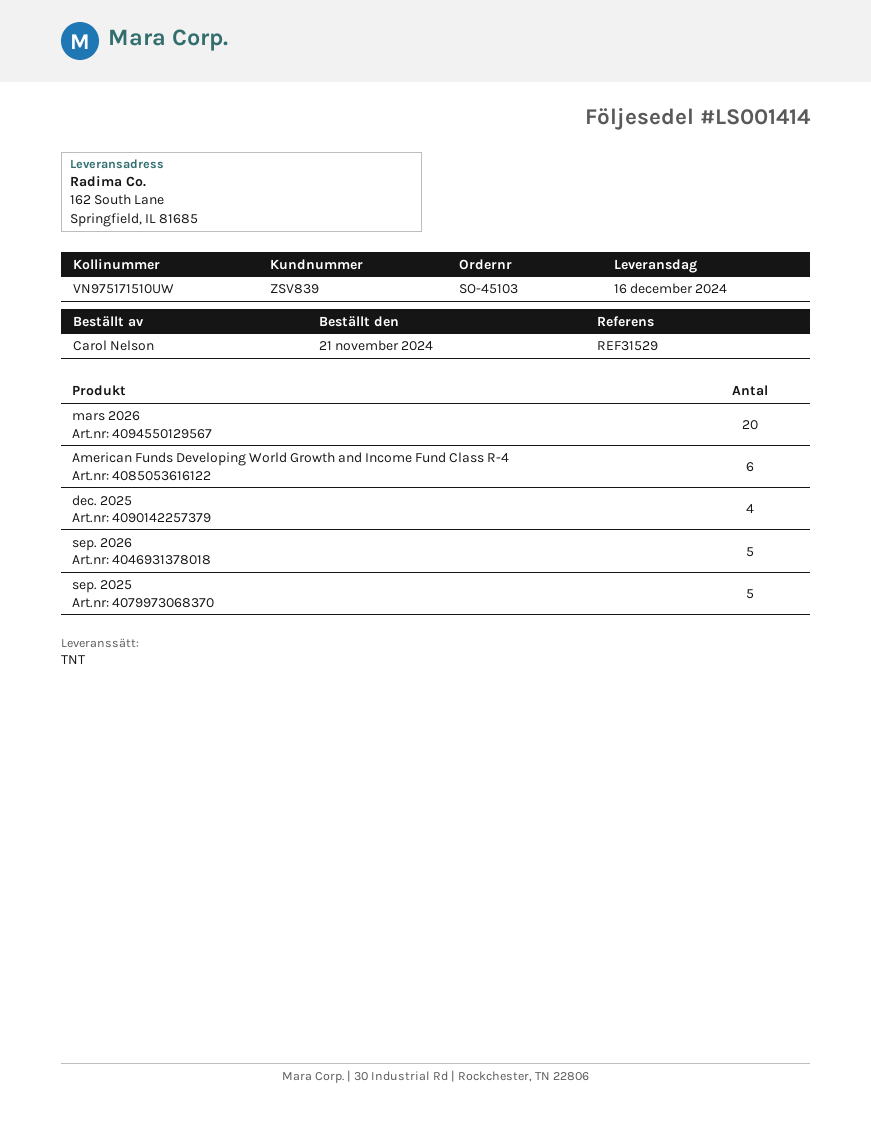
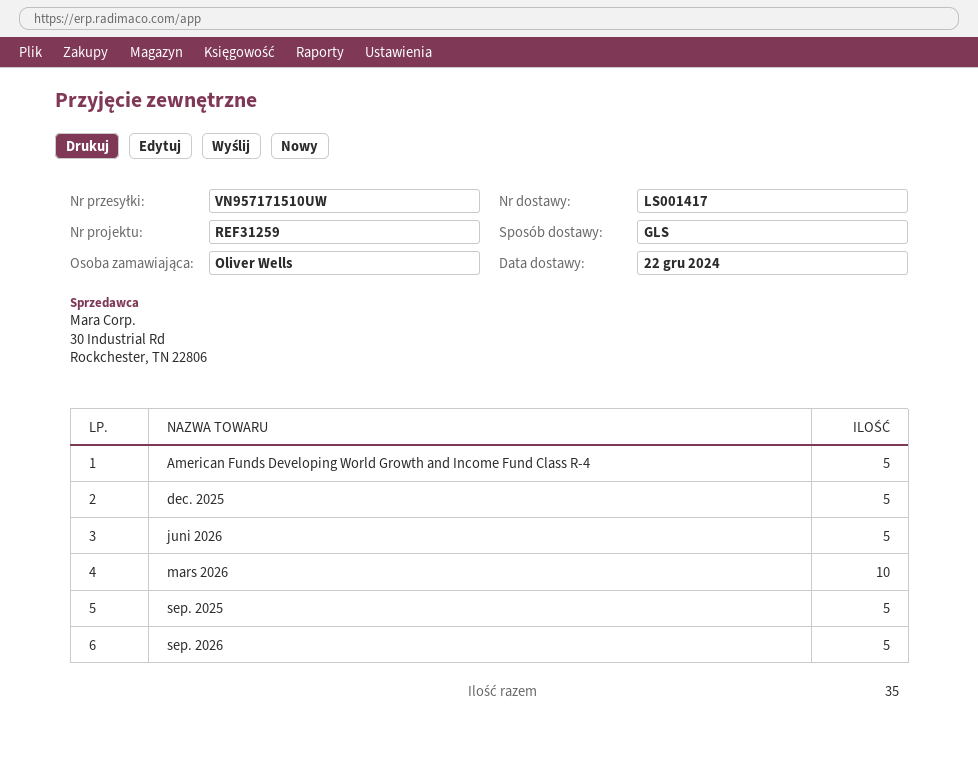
delivery note number: LS001414 -> LS001417
delivery date: 2024-12-16 -> 2024-12-22
reference: REF31529 -> REF31259
ordered by: Carol Nelson -> Oliver Wells
shipping method: TNT -> GLS
tracking number: VN975171510UW -> VN957171510UW
mars 2026: 20 -> 10
American Funds Developing World Growth and Income Fund Class R-4: 6 -> 5
dec. 2025: 4 -> 5
juni 2026: none -> 5

